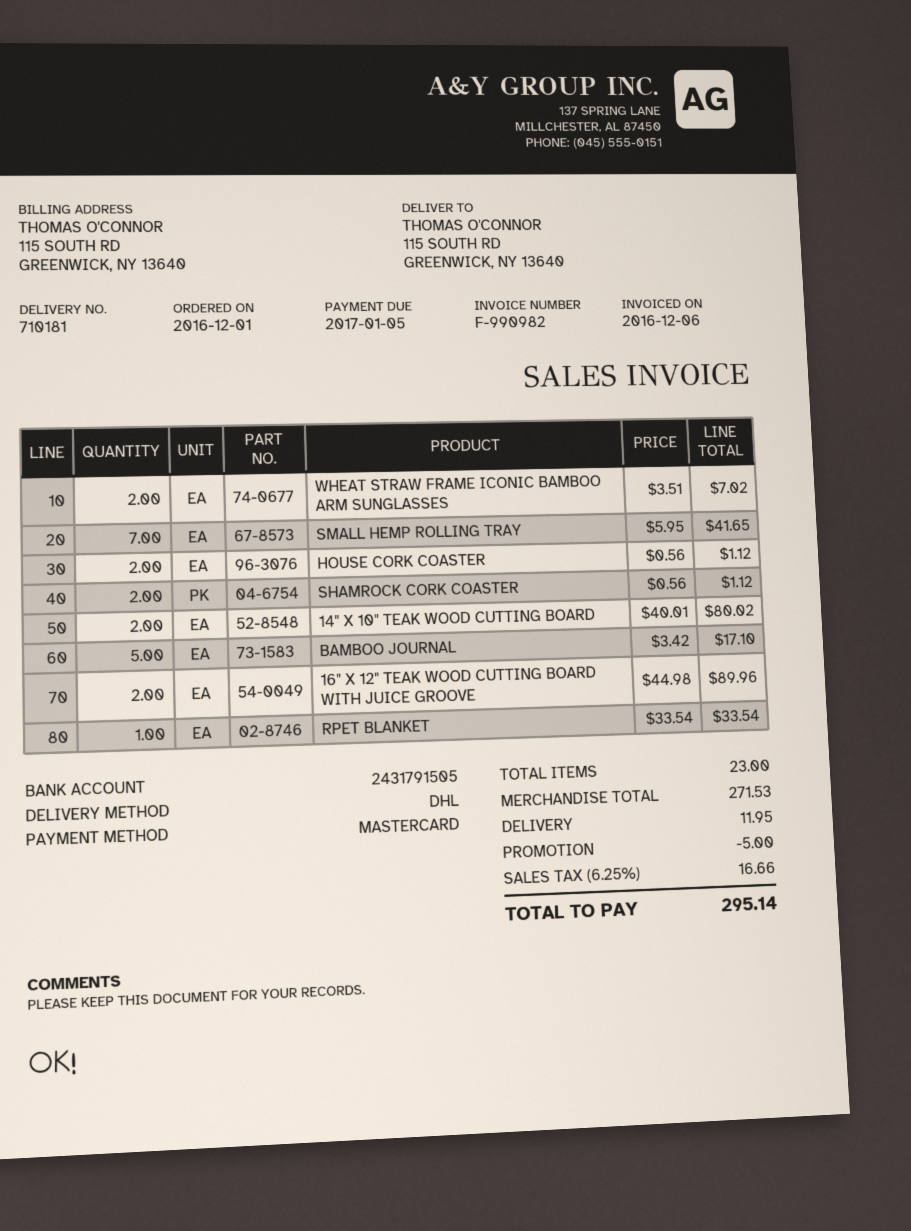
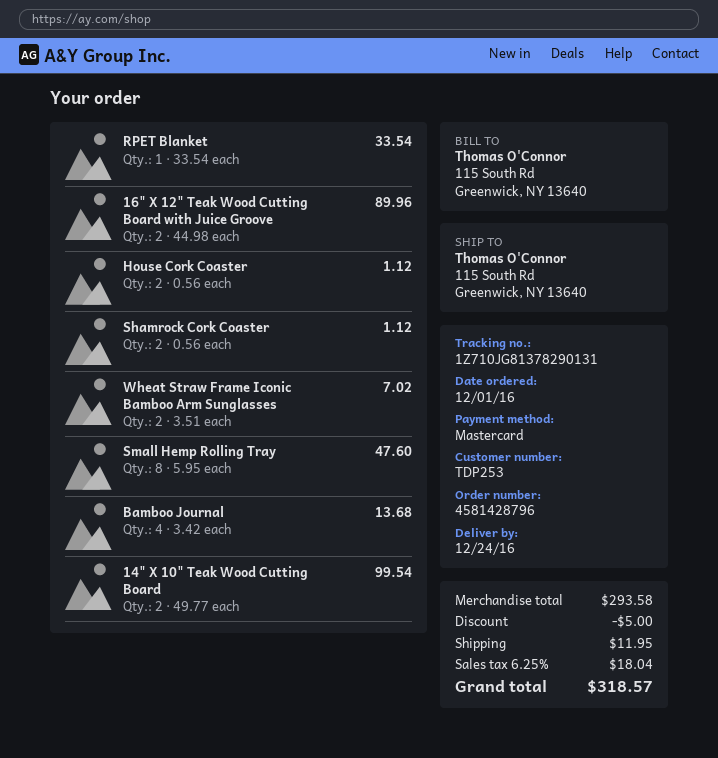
SMALL HEMP ROLLING TRAY: 7 x 5.95 = 41.65 -> 8 x 5.95 = 47.60
14" X 10" TEAK WOOD CUTTING BOARD: 2 x 40.01 = 80.02 -> 2 x 49.77 = 99.54
BAMBOO JOURNAL: 5 x 3.42 = 17.10 -> 4 x 3.42 = 13.68
subtotal: 271.53 -> 293.58
tax: 6.25% = 16.66 -> 6.25% = 18.04
total: 295.14 -> 318.57

